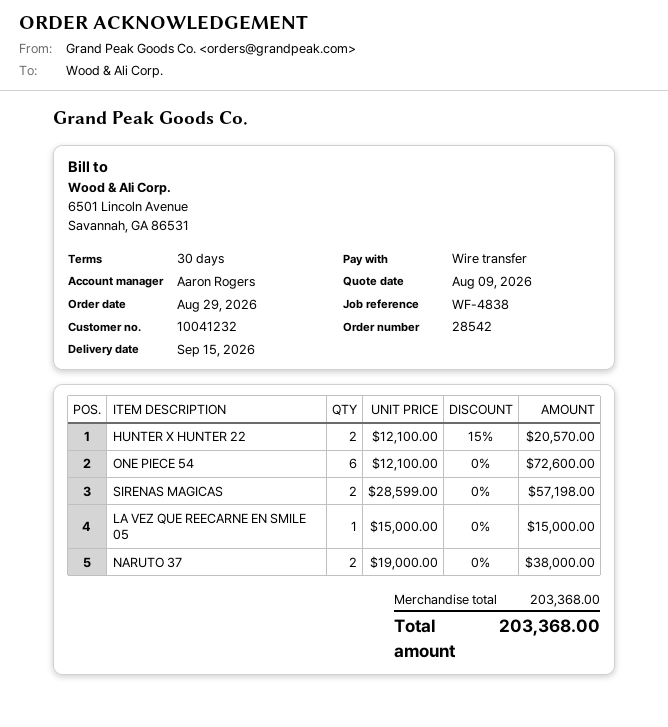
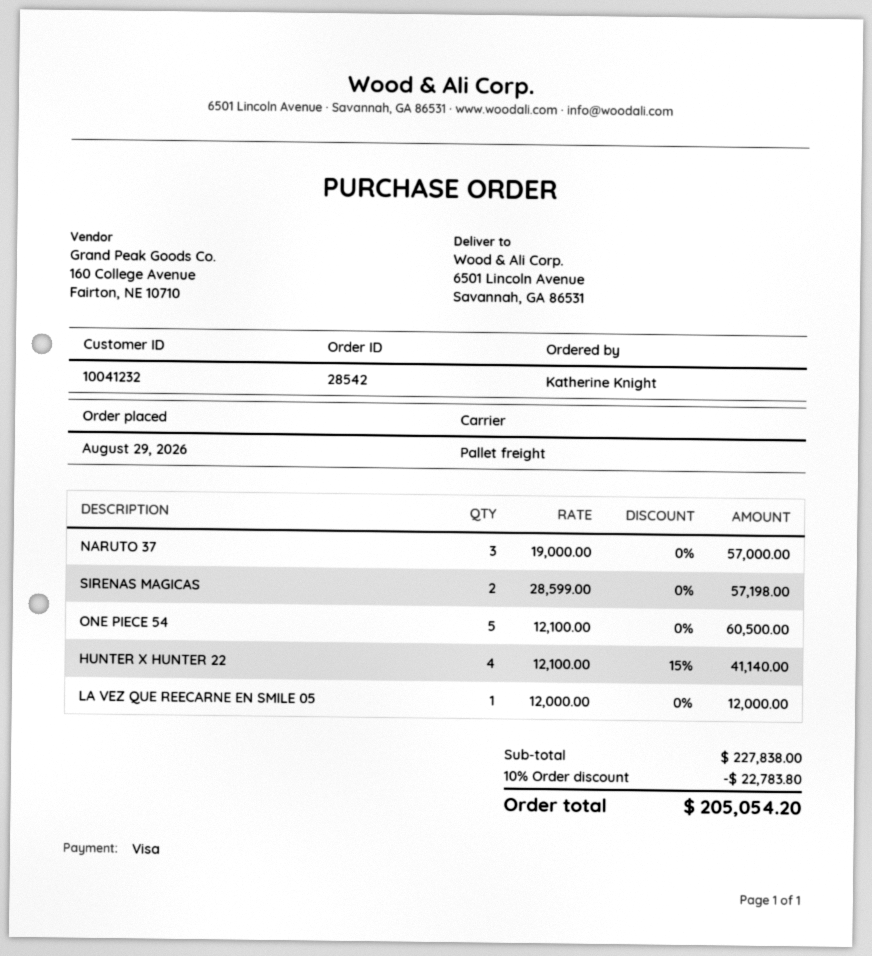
payment method: bank transfer -> Visa
HUNTER X HUNTER 22: 2 x 12100.00 - 15% = 20570.00 -> 4 x 12100.00 - 15% = 41140.00
ONE PIECE 54: 6 x 12100.00 = 72600.00 -> 5 x 12100.00 = 60500.00
LA VEZ QUE REECARNE EN SMILE 05: 1 x 15000.00 = 15000.00 -> 1 x 12000.00 = 12000.00
NARUTO 37: 2 x 19000.00 = 38000.00 -> 3 x 19000.00 = 57000.00
subtotal: 203368.00 -> 227838.00
discount: none -> 10% = 22783.80
total: 203368.00 -> 205054.20

